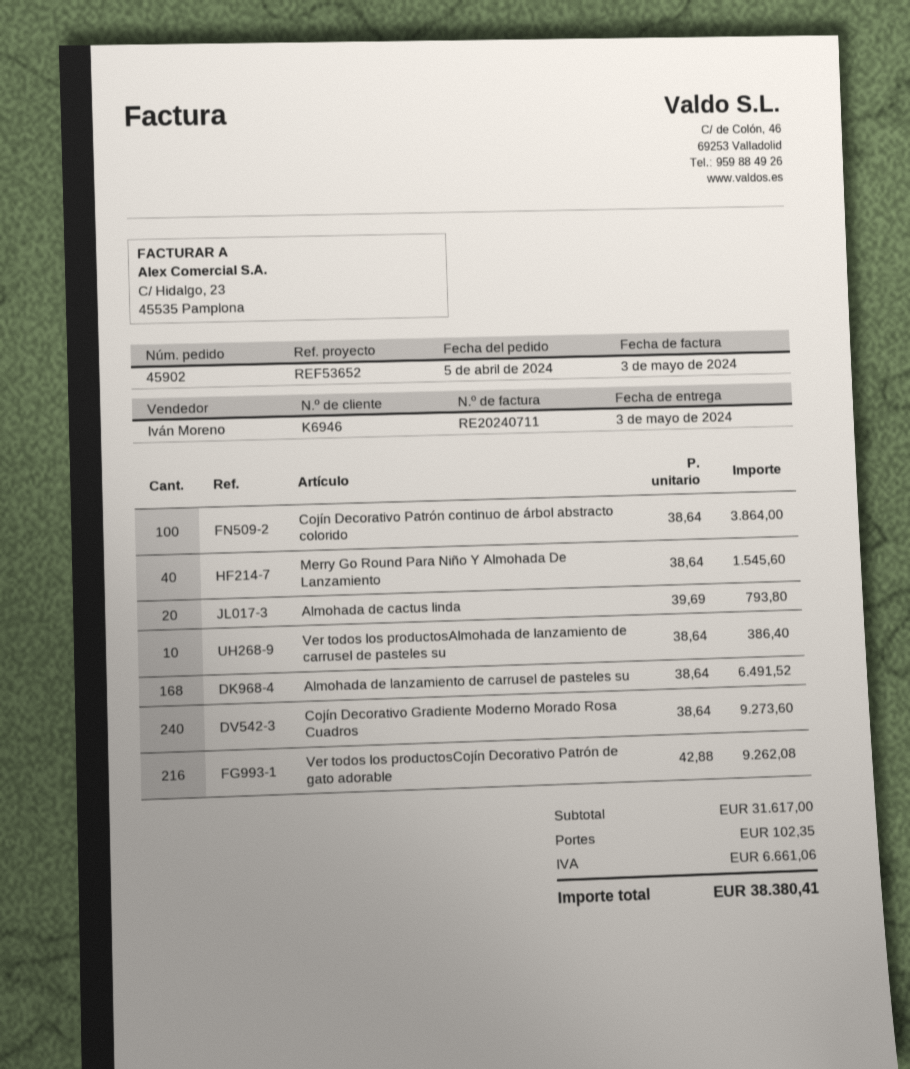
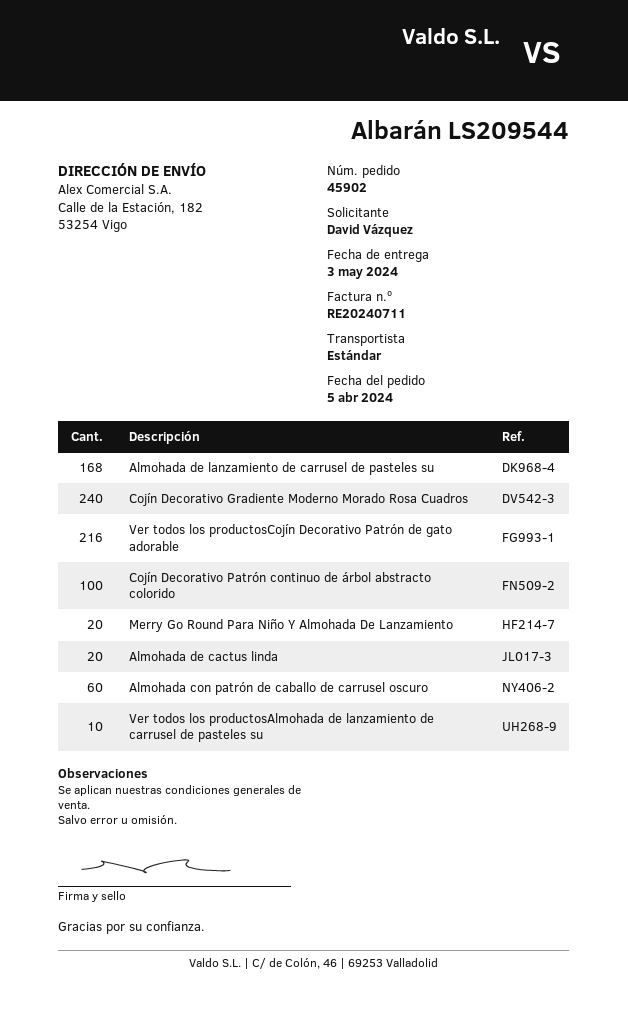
Merry Go Round Para Niño Y Almohada De Lanzamiento: 40 -> 20
Almohada con patrón de caballo de carrusel oscuro: none -> 60

